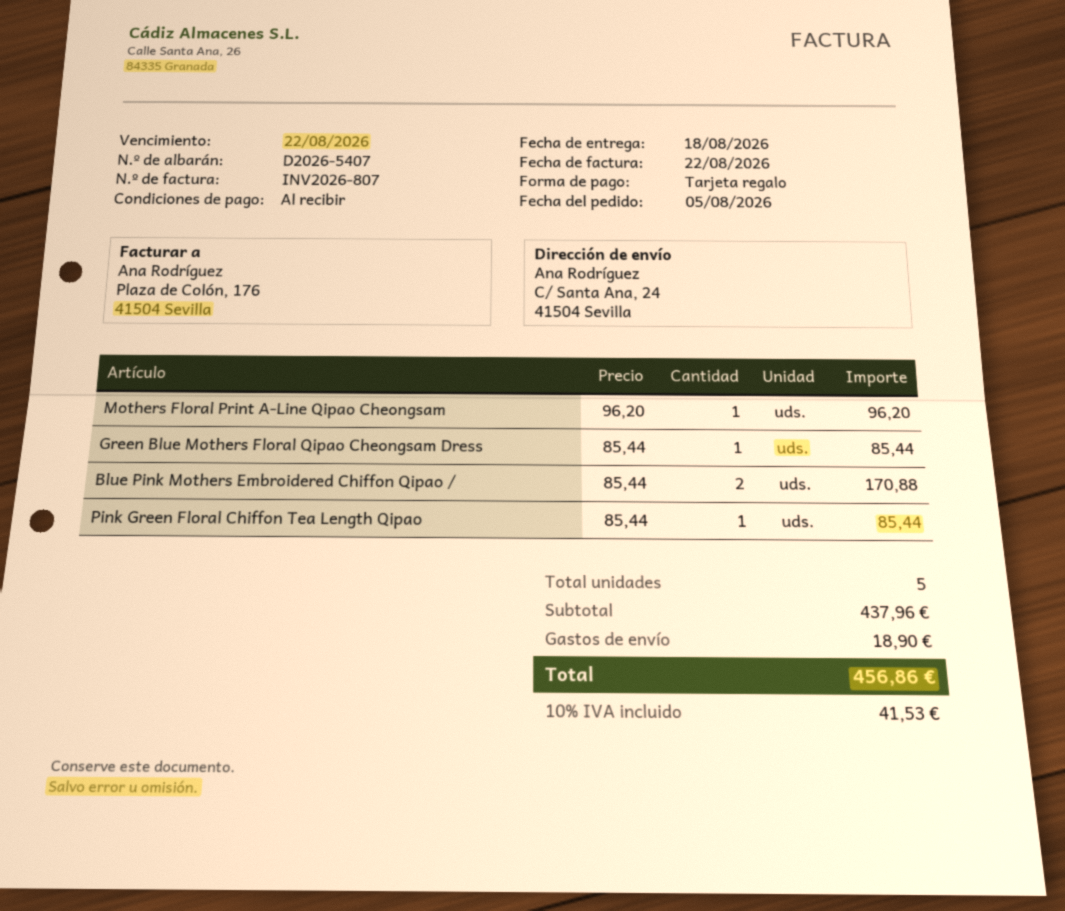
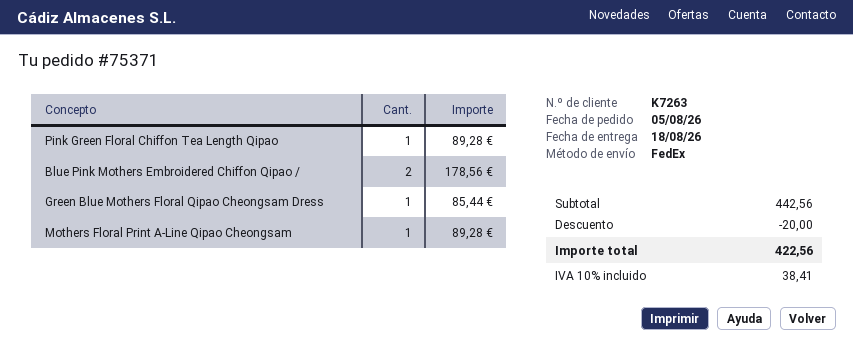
Mothers Floral Print A-Line Qipao Cheongsam: 1 for 96.20 -> 1 for 89.28
Blue Pink Mothers Embroidered Chiffon Qipao /: 2 for 170.88 -> 2 for 178.56
Pink Green Floral Chiffon Tea Length Qipao: 1 for 85.44 -> 1 for 89.28
subtotal: 437.96 -> 442.56
discount: none -> 20.00
shipping: 18.90 -> none
tax: 10% = 41.53 -> 10% = 38.41
total: 456.86 -> 422.56

